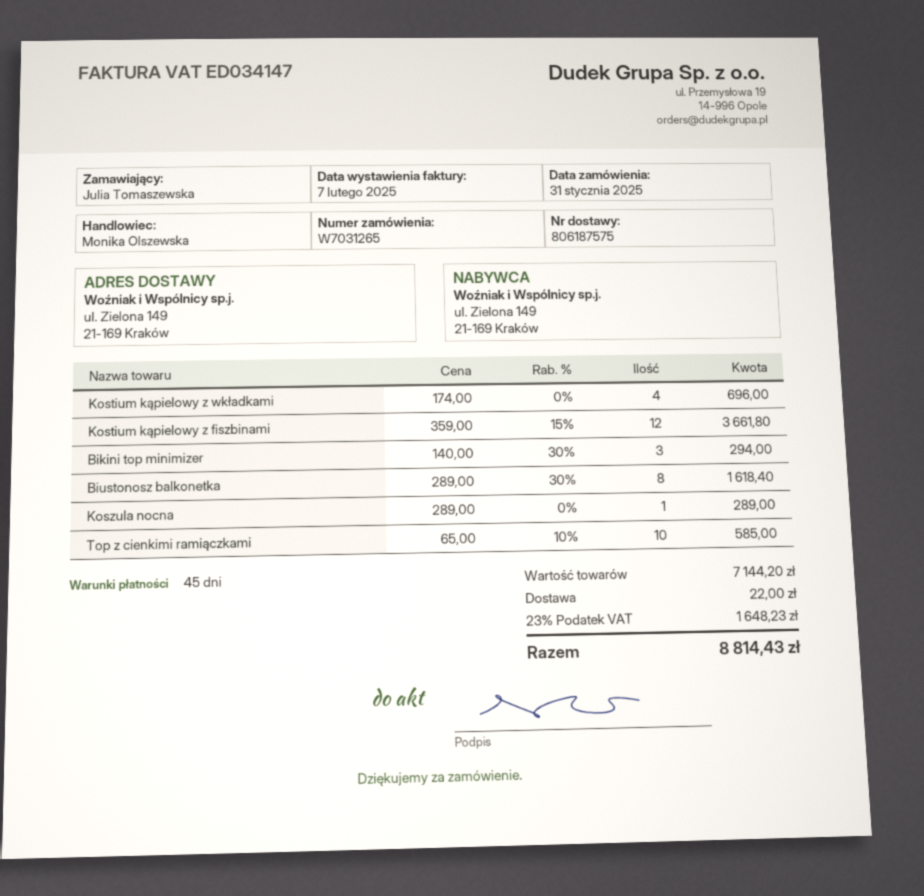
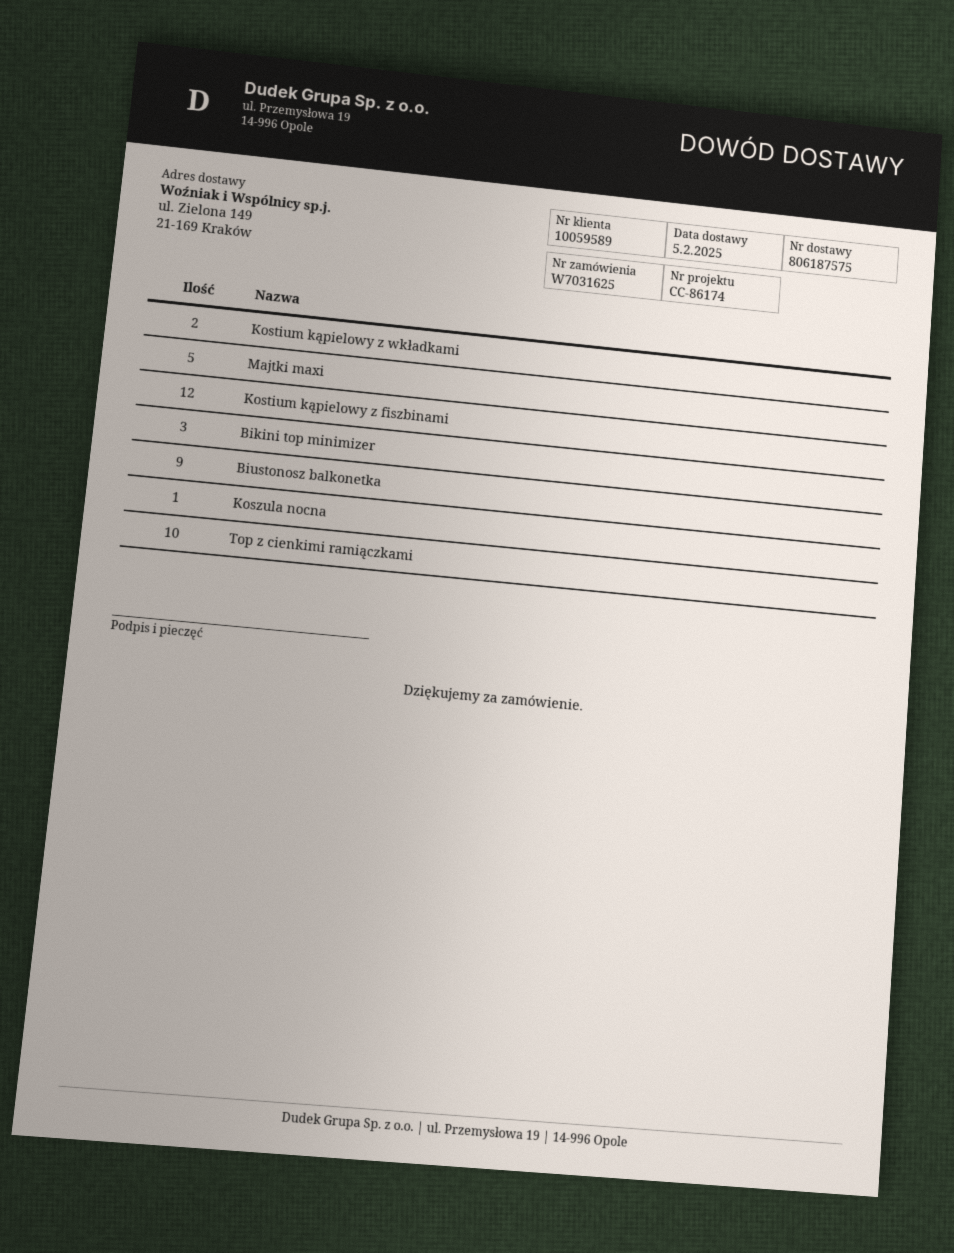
order number: W7031265 -> W7031625
Kostium kąpielowy z wkładkami: 4 -> 2
Biustonosz balkonetka: 8 -> 9
Majtki maxi: none -> 5

